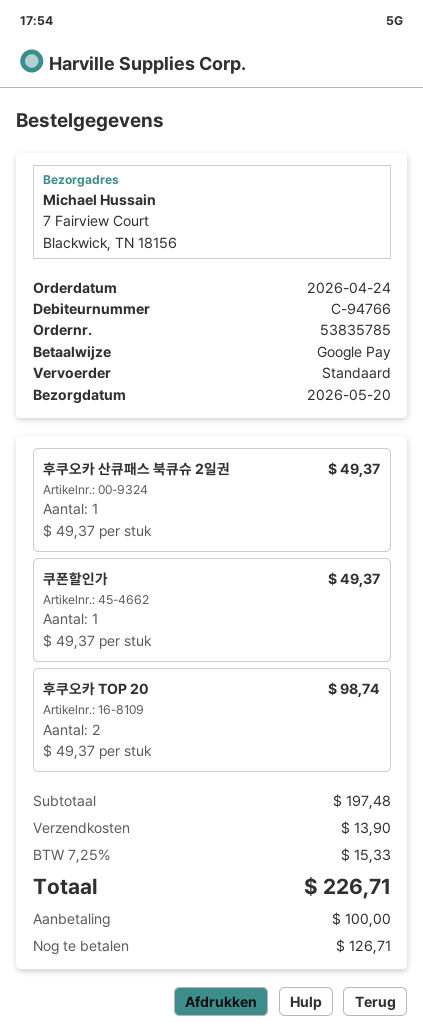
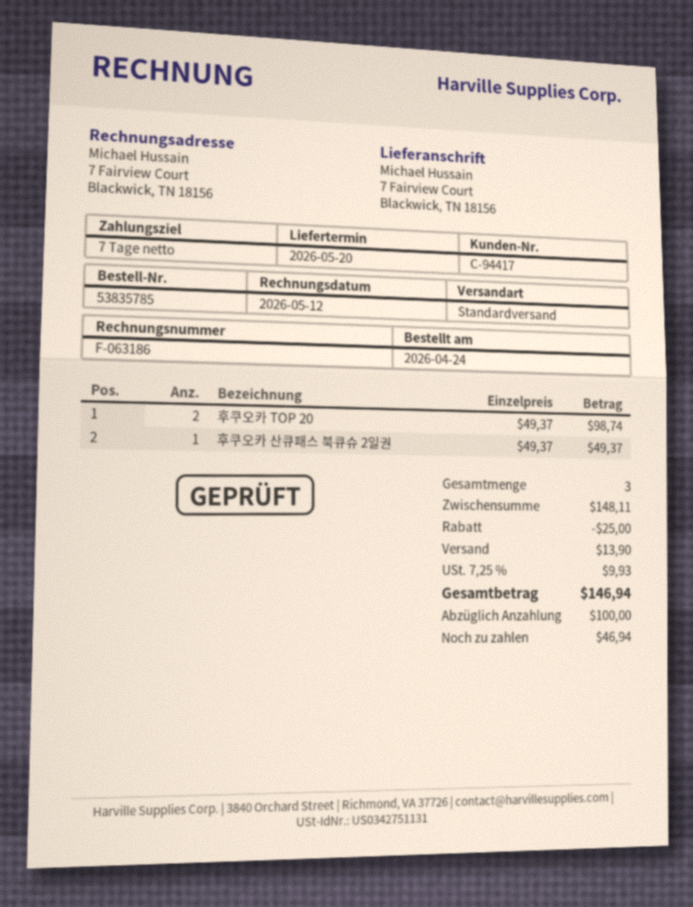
customer number: C-94766 -> C-94417
쿠폰할인가: 1 x 49.37 = 49.37 -> none
subtotal: 197.48 -> 148.11
discount: none -> 25.00
tax: 7.25% = 15.33 -> 7.25% = 9.93
total: 226.71 -> 146.94
balance: 126.71 -> 46.94

